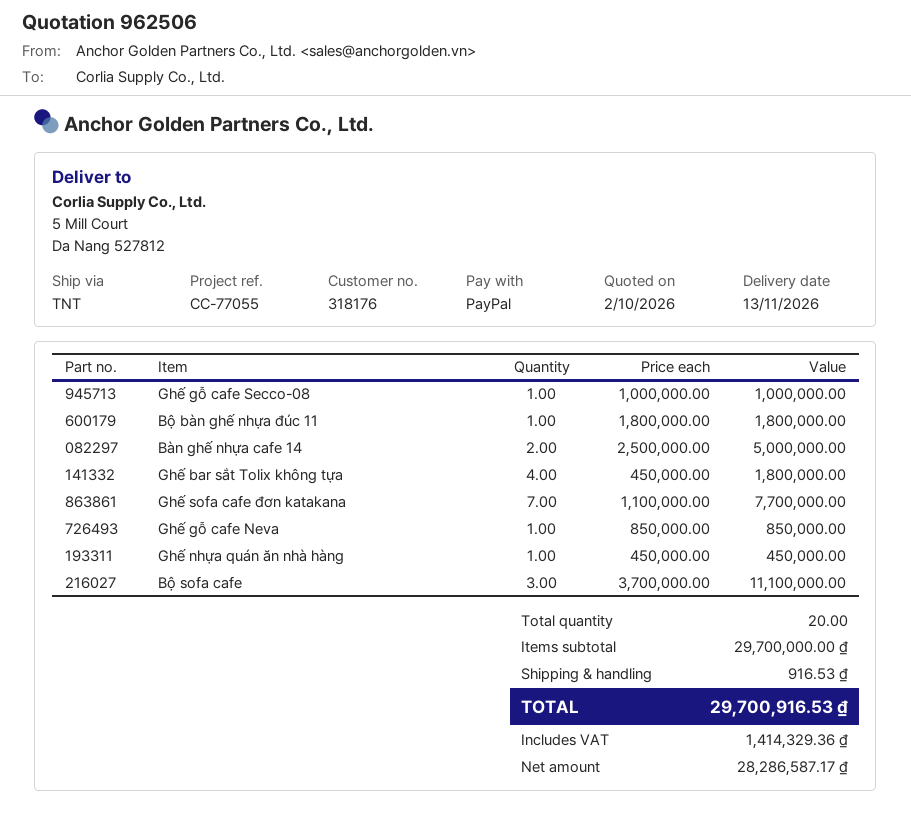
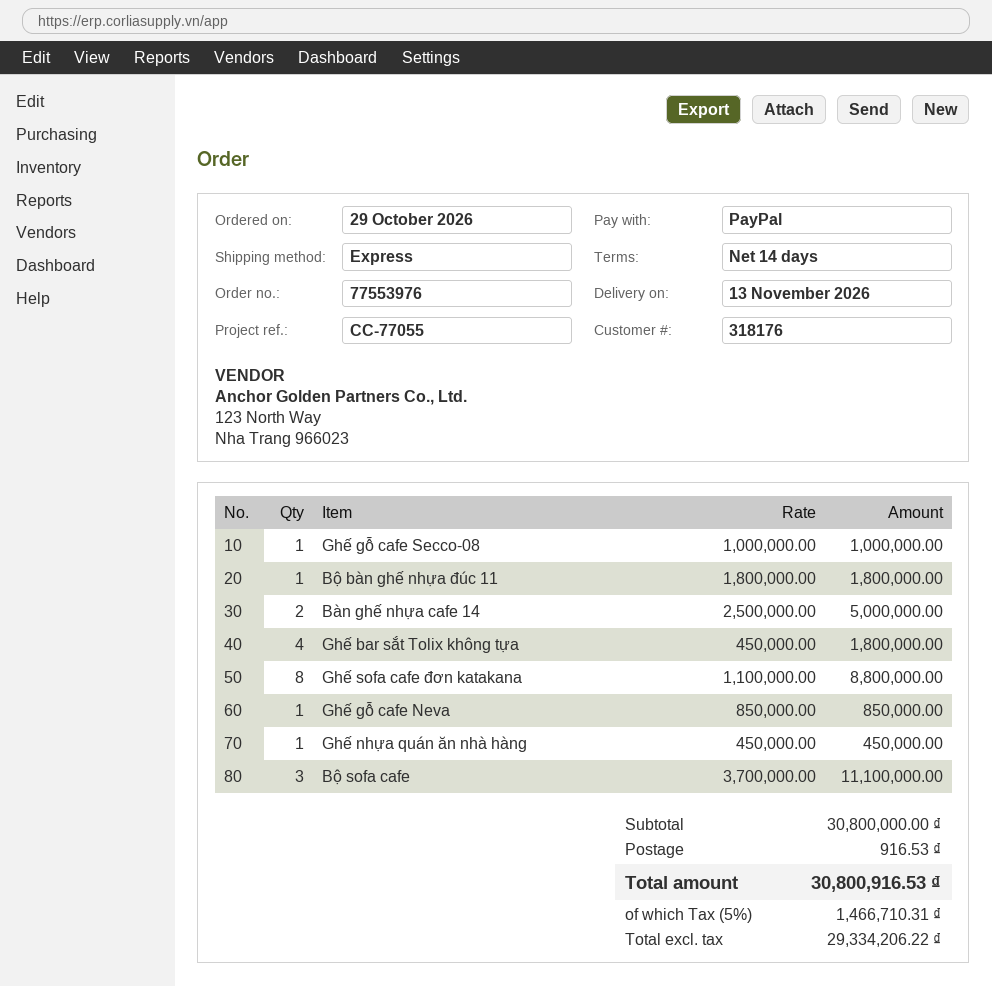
shipping method: TNT -> express
Ghế sofa cafe đơn katakana: 7 x 1100000.00 = 7700000.00 -> 8 x 1100000.00 = 8800000.00
subtotal: 29700000.00 -> 30800000.00
net: 28286587.17 -> 29334206.22
tax: 1414329.36 -> 1466710.31
total: 29700916.53 -> 30800916.53

